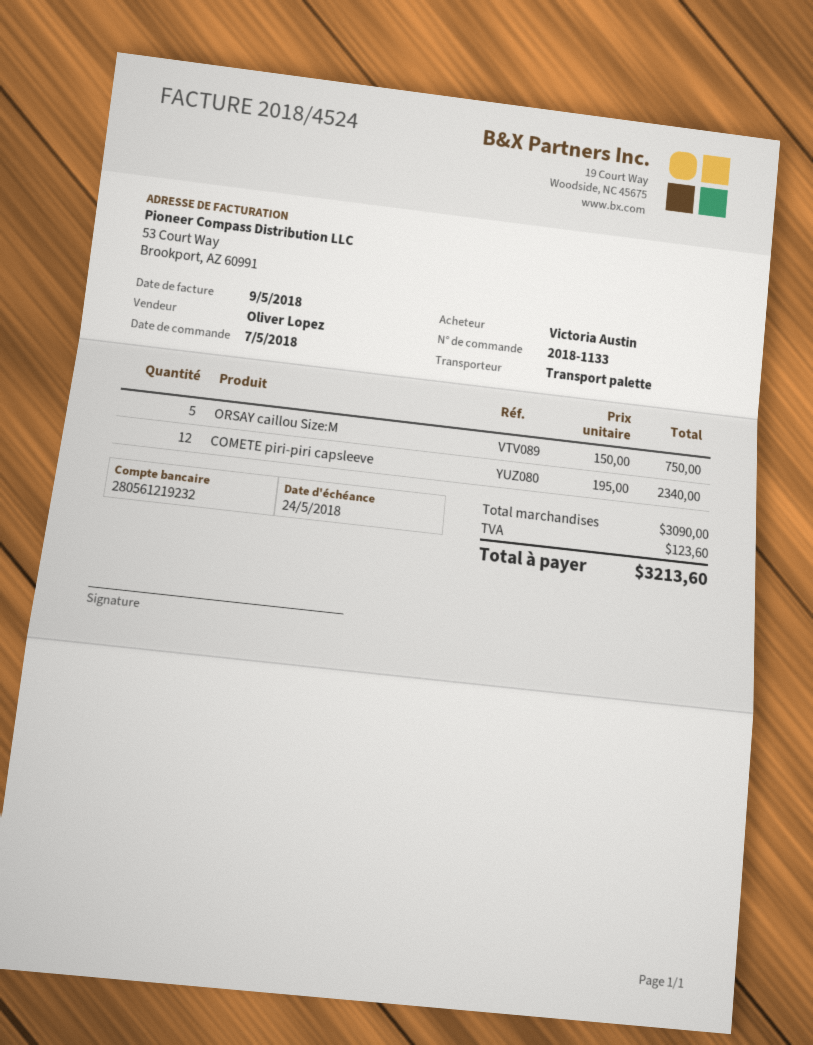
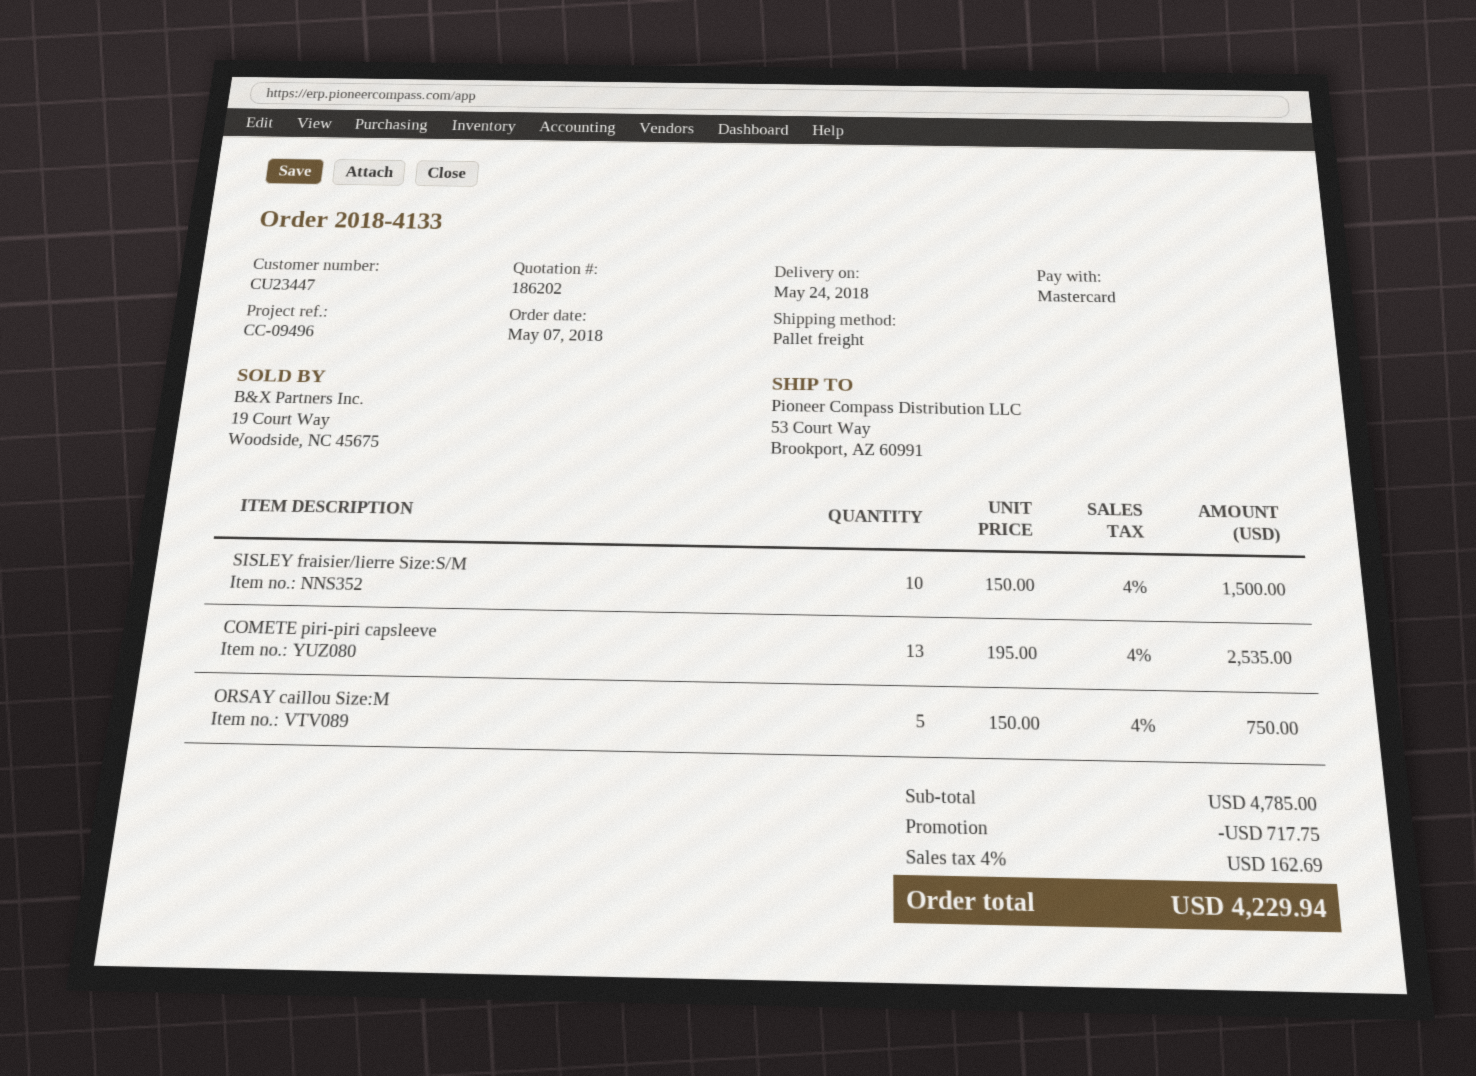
order number: 2018-1133 -> 2018-4133
COMETE piri-piri capsleeve: 12 x 195.00 = 2340.00 -> 13 x 195.00 = 2535.00
SISLEY fraisier/lierre Size:S/M: none -> 10 x 150.00 = 1500.00
subtotal: 3090.00 -> 4785.00
discount: none -> 717.75
tax: 123.60 -> 162.69
total: 3213.60 -> 4229.94

